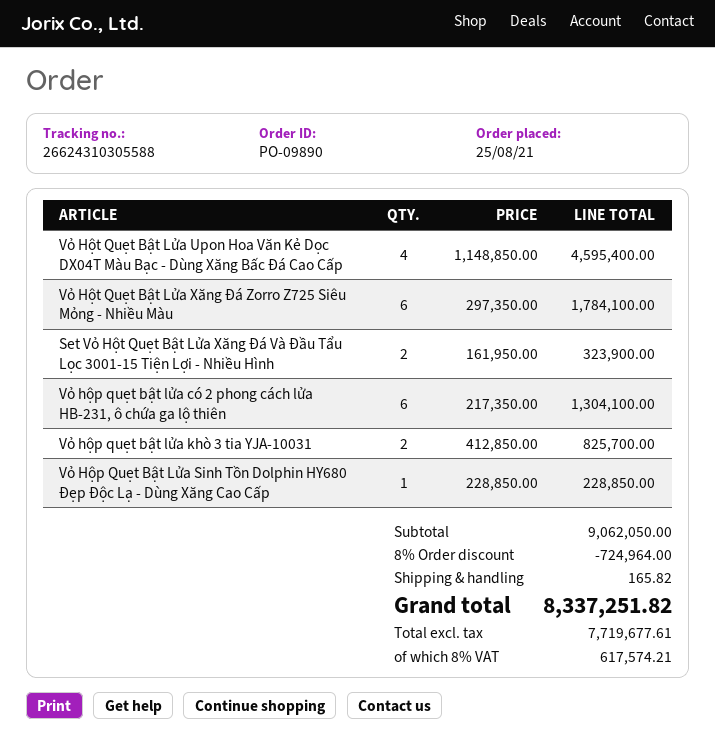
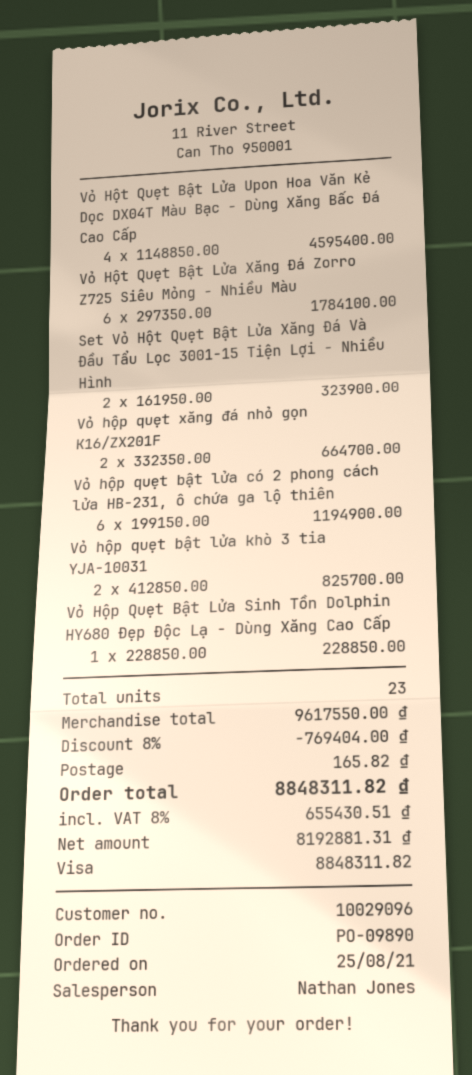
Vỏ hộp quẹt bật lửa có 2 phong cách lửa HB-231, ô chứa ga lộ thiên: 6 x 217350.00 = 1304100.00 -> 6 x 199150.00 = 1194900.00
Vỏ hộp quẹt xăng đá nhỏ gọn K16/ZX201F: none -> 2 x 332350.00 = 664700.00
subtotal: 9062050.00 -> 9617550.00
discount: 8% = 724964.00 -> 8% = 769404.00
net: 7719677.61 -> 8192881.31
tax: 8% = 617574.21 -> 8% = 655430.51
total: 8337251.82 -> 8848311.82

